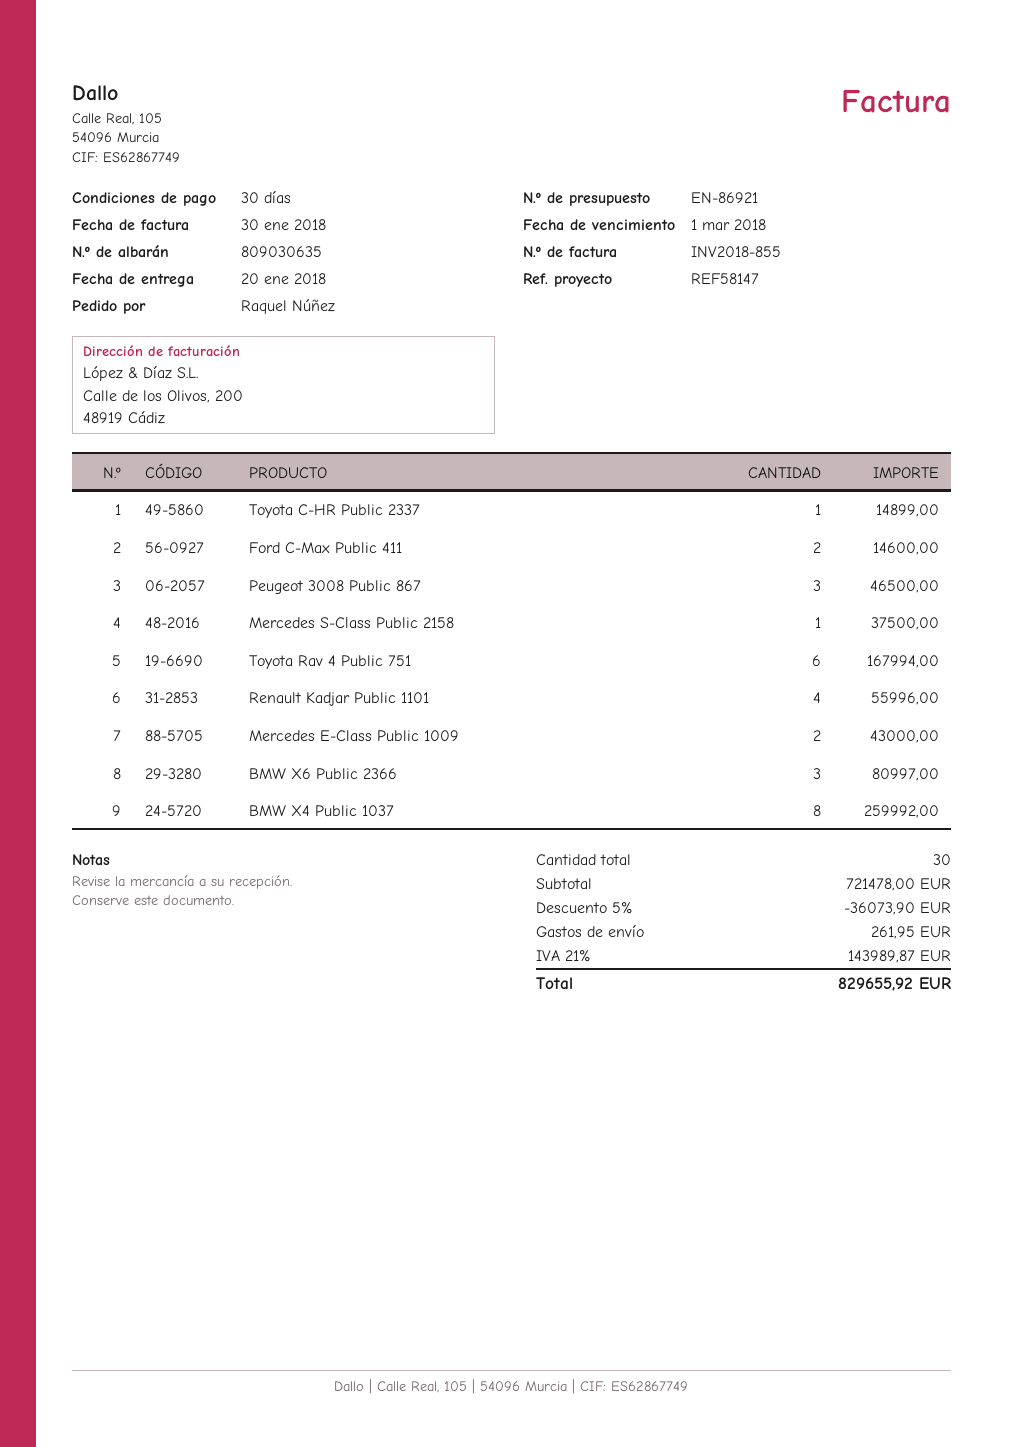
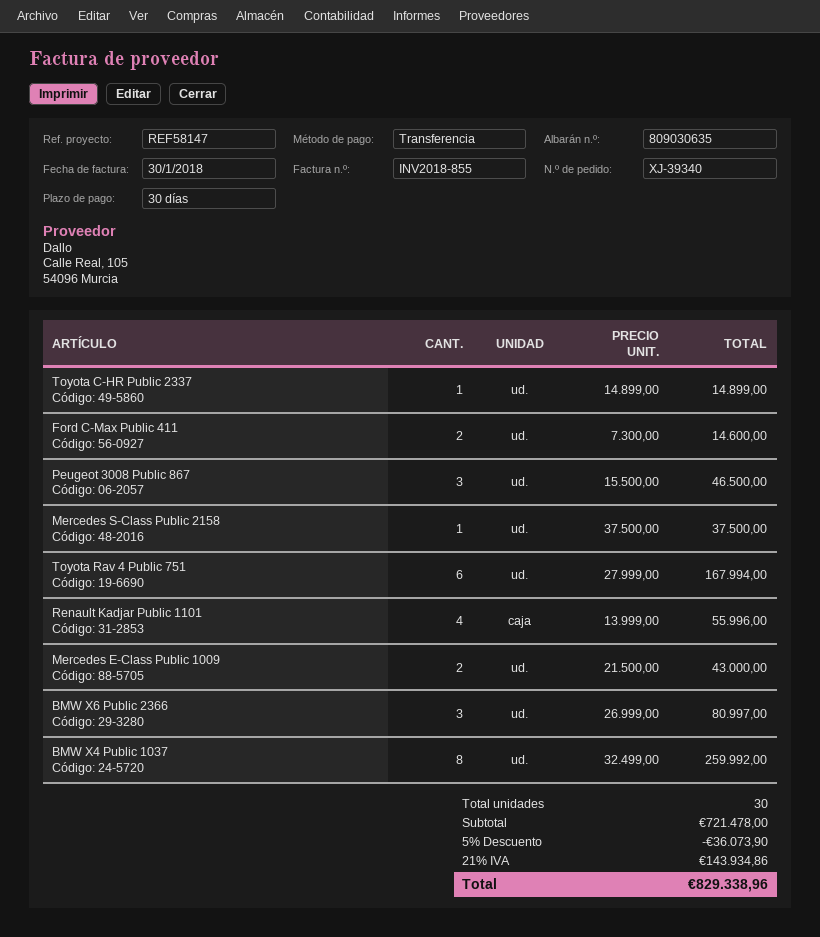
shipping: 261.95 -> none
tax: 21% = 143989.87 -> 21% = 143934.86
total: 829655.92 -> 829338.96

